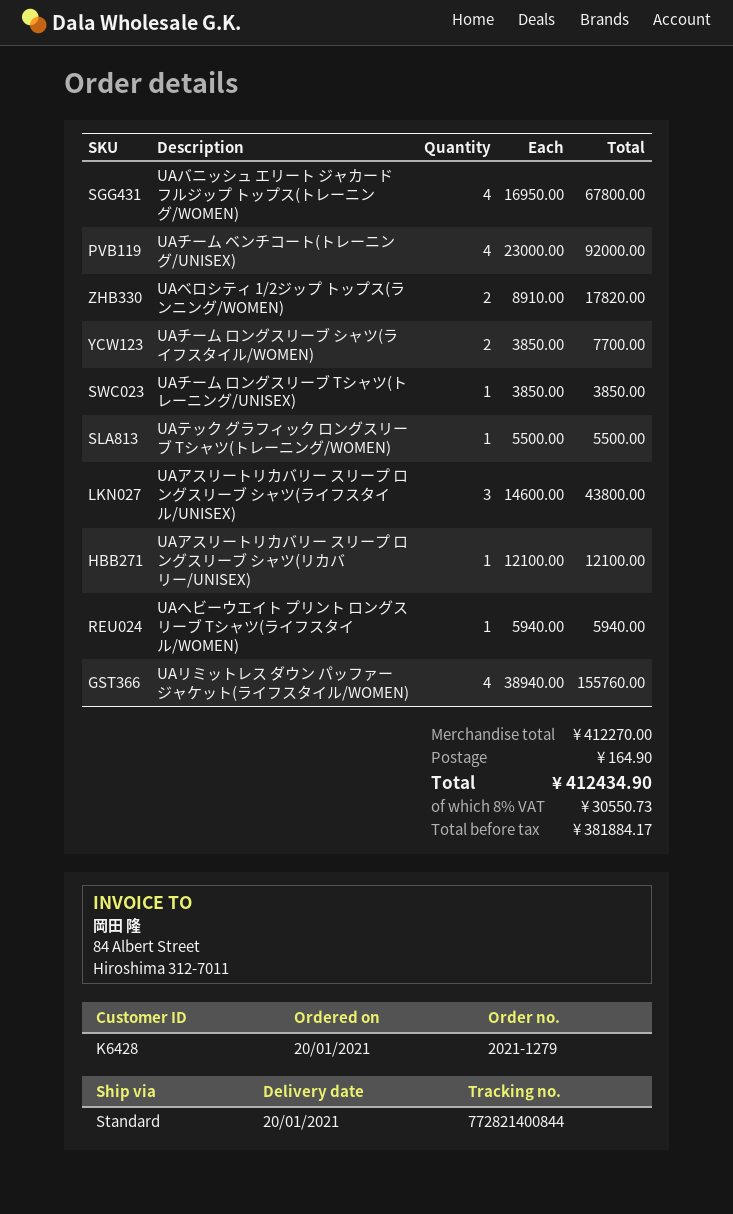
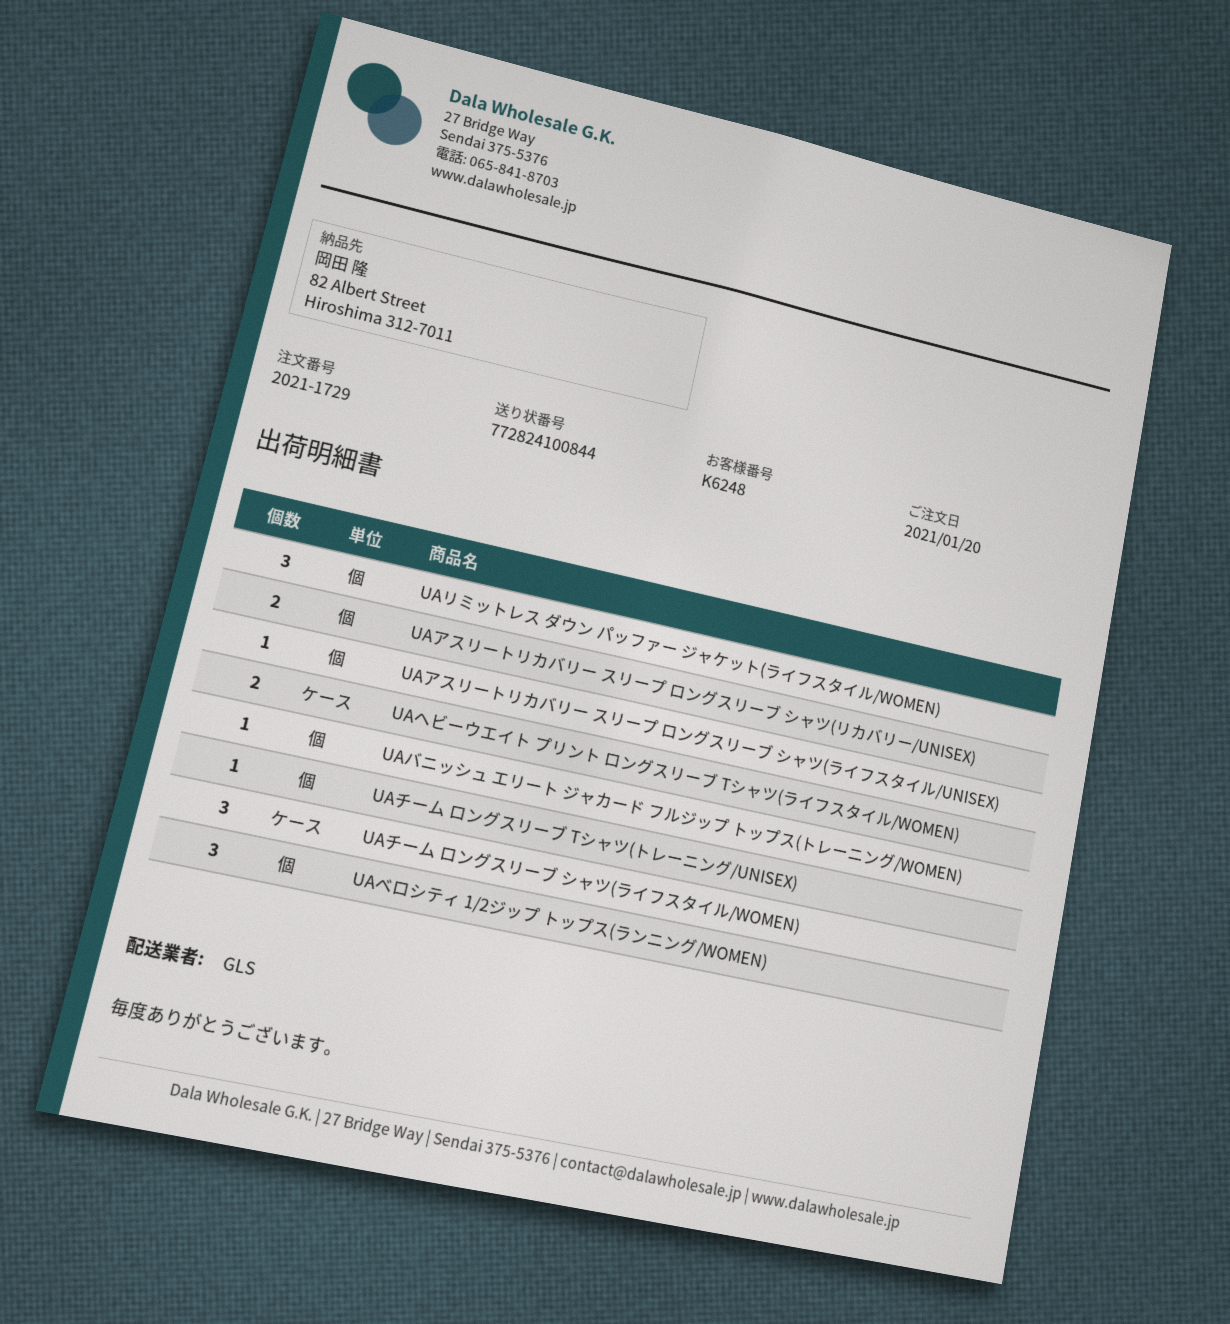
order number: 2021-1279 -> 2021-1729
customer number: K6428 -> K6248
shipping method: standard -> GLS
tracking number: 772821400844 -> 772824100844
UAバニッシュ エリート ジャカード フルジップ トップス(トレーニング/WOMEN): 4 -> 1
UAチーム ベンチコート(トレーニング/UNISEX): 4 -> none
UAベロシティ 1/2ジップ トップス(ランニング/WOMEN): 2 -> 3
UAチーム ロングスリーブ シャツ(ライフスタイル/WOMEN): 2 -> 3
UAテック グラフィック ロングスリーブ Tシャツ(トレーニング/WOMEN): 1 -> none
UAアスリートリカバリー スリープ ロングスリーブ シャツ(ライフスタイル/UNISEX): 3 -> 1
UAアスリートリカバリー スリープ ロングスリーブ シャツ(リカバリー/UNISEX): 1 -> 2
UAヘビーウエイト プリント ロングスリーブ Tシャツ(ライフスタイル/WOMEN): 1 -> 2
UAリミットレス ダウン パッファー ジャケット(ライフスタイル/WOMEN): 4 -> 3

